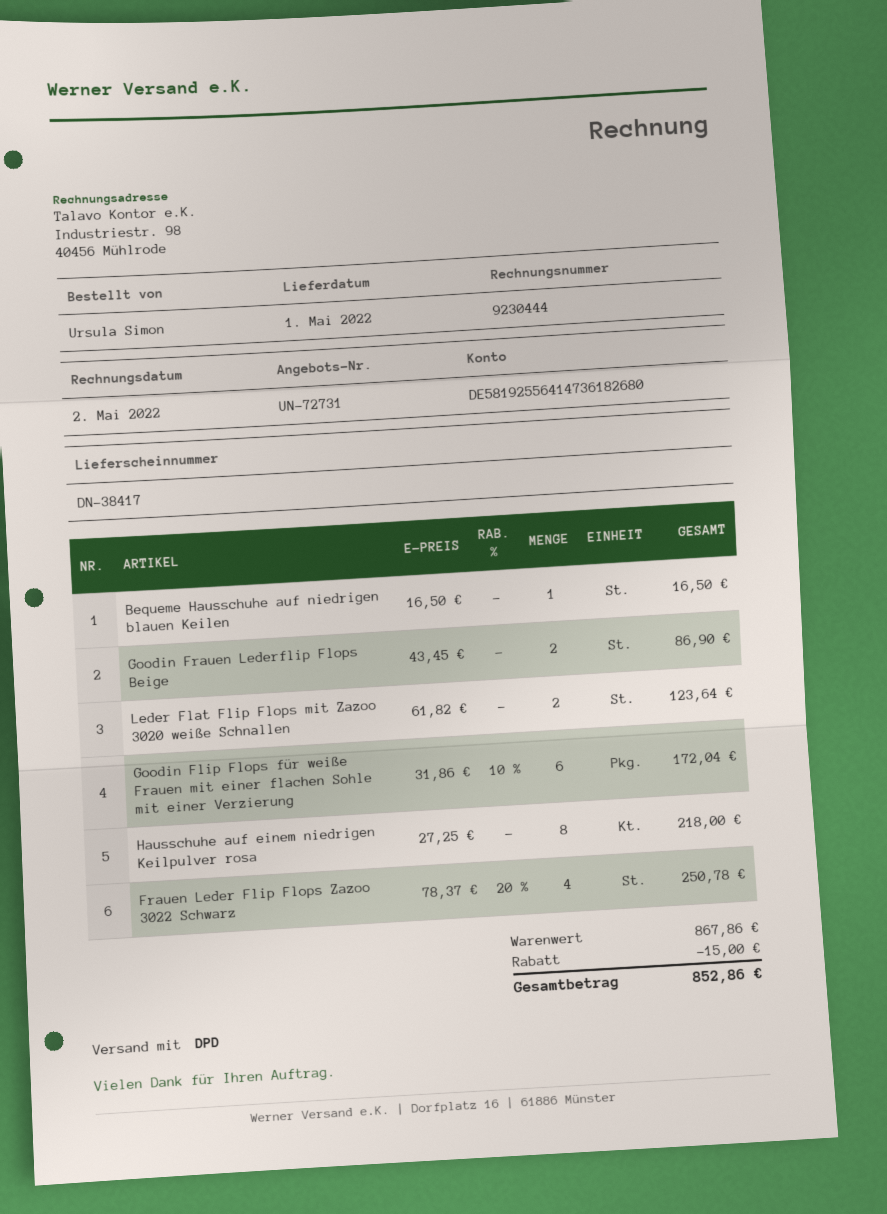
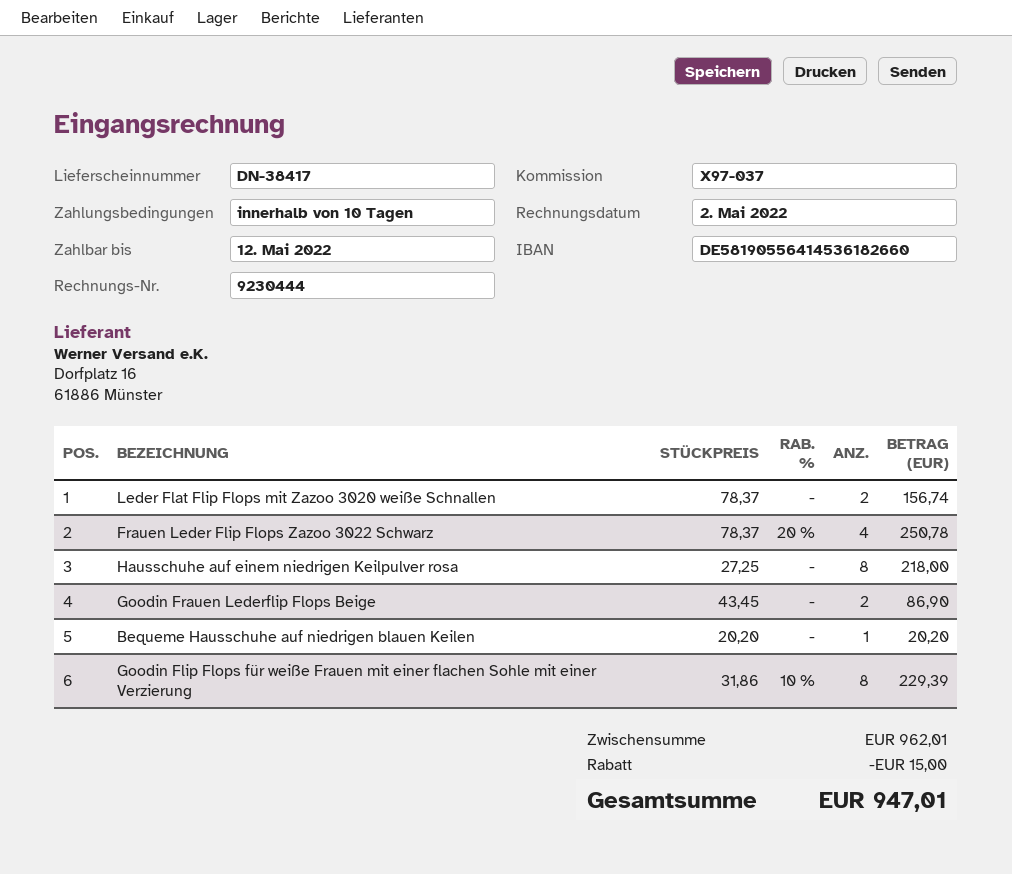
bank account: DE58192556414736182680 -> DE58190556414536182660
Bequeme Hausschuhe auf niedrigen blauen Keilen: 1 x 16.50 = 16.50 -> 1 x 20.20 = 20.20
Leder Flat Flip Flops mit Zazoo 3020 weiße Schnallen: 2 x 61.82 = 123.64 -> 2 x 78.37 = 156.74
Goodin Flip Flops für weiße Frauen mit einer flachen Sohle mit einer Verzierung: 6 x 31.86 - 10% = 172.04 -> 8 x 31.86 - 10% = 229.39
subtotal: 867.86 -> 962.01
total: 852.86 -> 947.01

